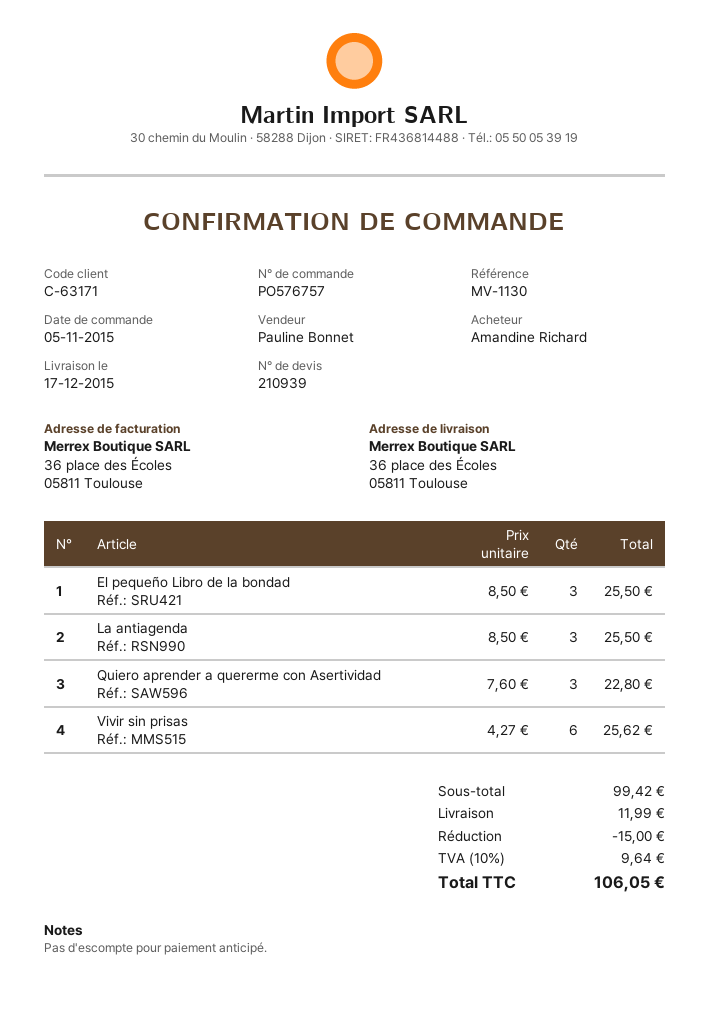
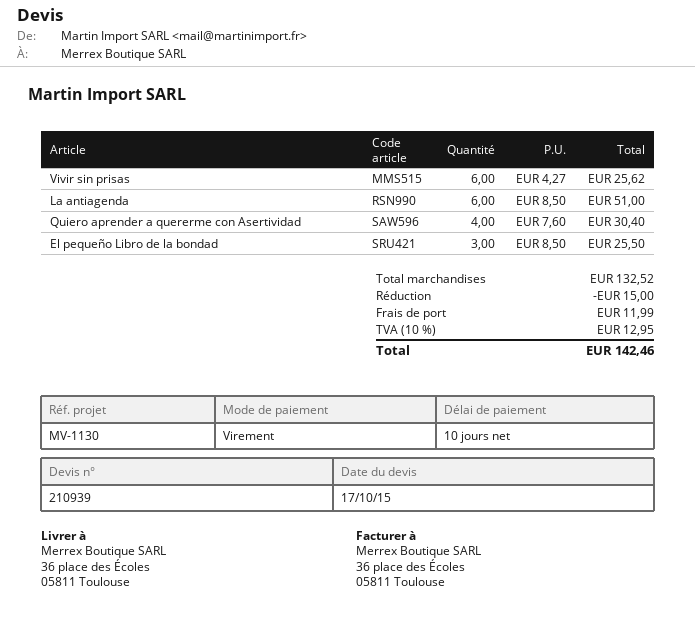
La antiagenda: 3 x 8.50 = 25.50 -> 6 x 8.50 = 51.00
Quiero aprender a quererme con Asertividad: 3 x 7.60 = 22.80 -> 4 x 7.60 = 30.40
subtotal: 99.42 -> 132.52
tax: 10% = 9.64 -> 10% = 12.95
total: 106.05 -> 142.46

